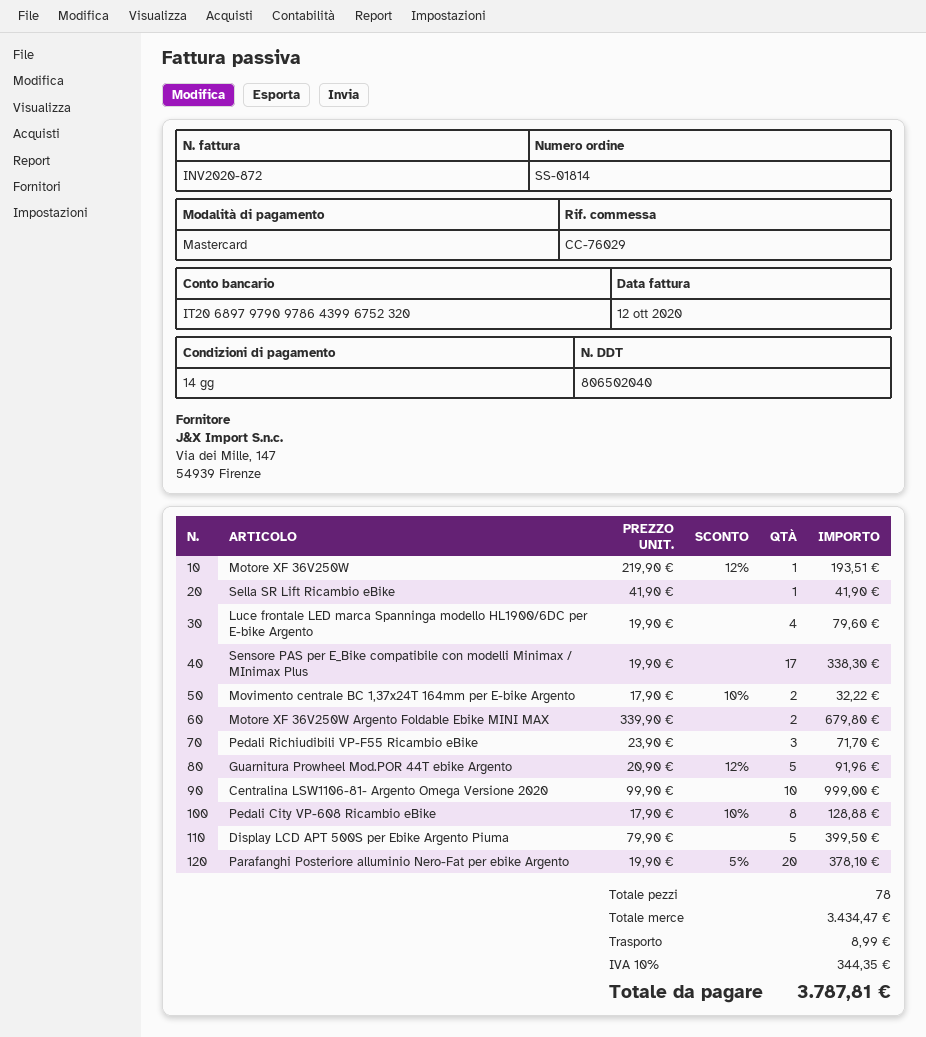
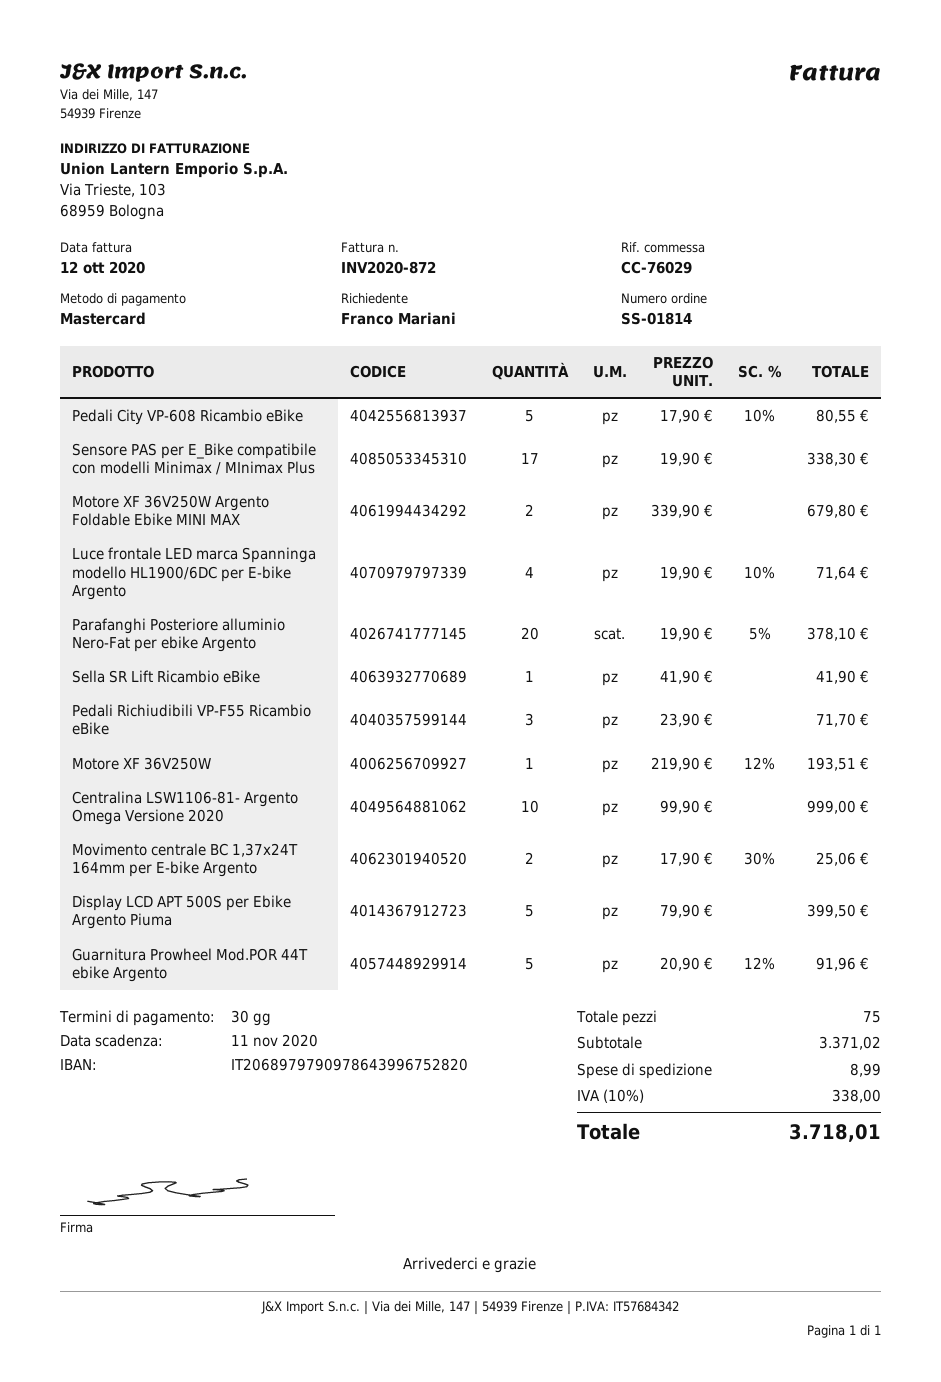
payment terms: 14 days -> 30 days
bank account: IT2068979790978643996752320 -> IT2068979790978643996752820
Luce frontale LED marca Spanninga modello HL1900/6DC per E-bike Argento: 4 x 19.90 = 79.60 -> 4 x 19.90 - 10% = 71.64
Movimento centrale BC 1,37x24T 164mm per E-bike Argento: 2 x 17.90 - 10% = 32.22 -> 2 x 17.90 - 30% = 25.06
Pedali City VP-608 Ricambio eBike: 8 x 17.90 - 10% = 128.88 -> 5 x 17.90 - 10% = 80.55
total quantity: 78 -> 75
subtotal: 3434.47 -> 3371.02
tax: 10% = 344.35 -> 10% = 338.00
total: 3787.81 -> 3718.01

